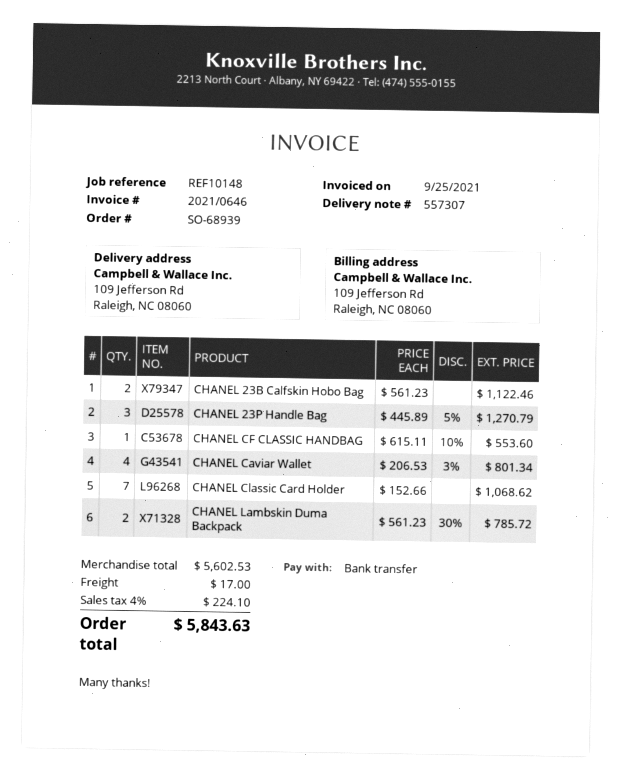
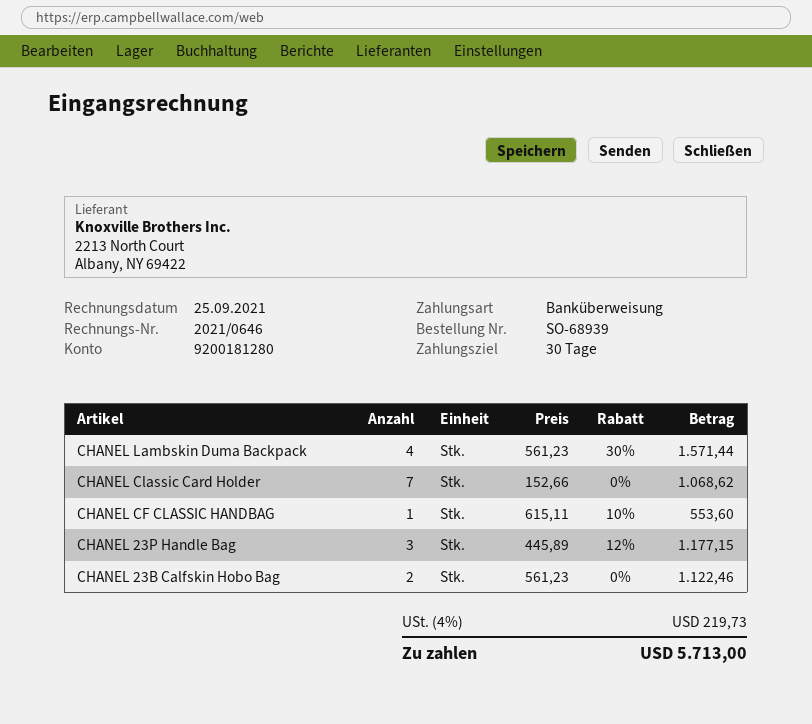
CHANEL 23P Handle Bag: 3 x 445.89 - 5% = 1270.79 -> 3 x 445.89 - 12% = 1177.15
CHANEL Caviar Wallet: 4 x 206.53 - 3% = 801.34 -> none
CHANEL Lambskin Duma Backpack: 2 x 561.23 - 30% = 785.72 -> 4 x 561.23 - 30% = 1571.44
shipping: 17.00 -> none
tax: 4% = 224.10 -> 4% = 219.73
total: 5843.63 -> 5713.00

